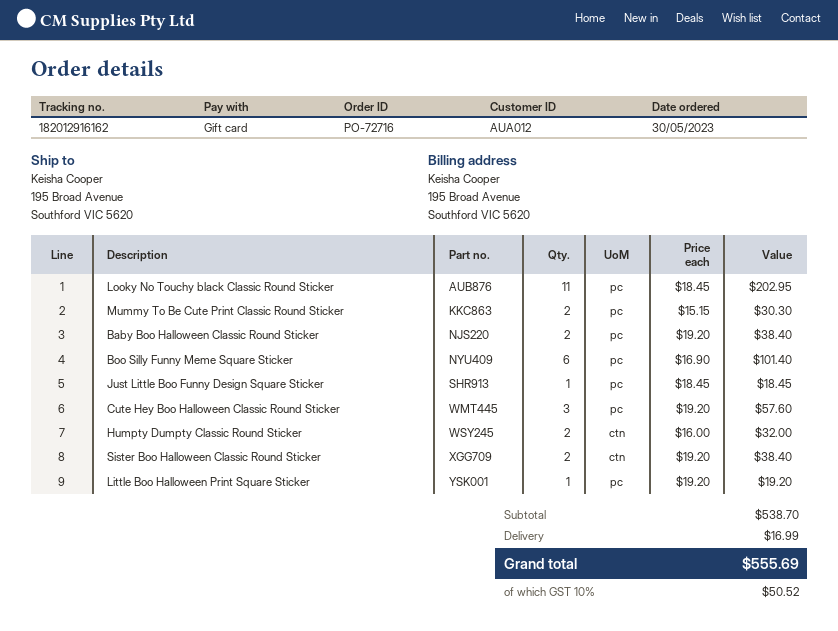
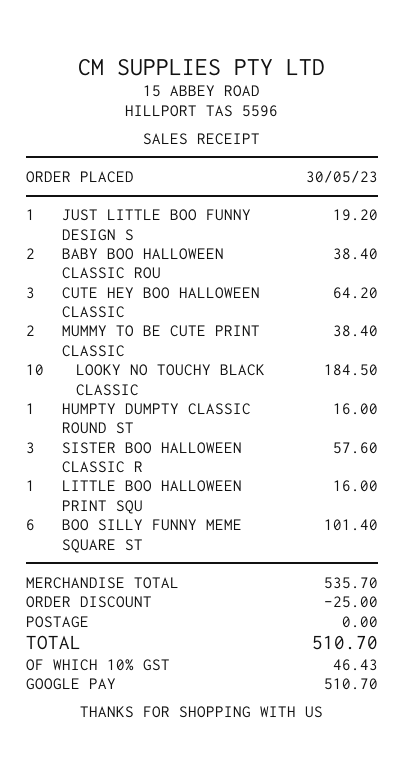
payment method: gift card -> Google Pay
Looky No Touchy black Classic Round Sticker: 11 for 202.95 -> 10 for 184.50
Mummy To Be Cute Print Classic Round Sticker: 2 for 30.30 -> 2 for 38.40
Just Little Boo Funny Design Square Sticker: 1 for 18.45 -> 1 for 19.20
Cute Hey Boo Halloween Classic Round Sticker: 3 for 57.60 -> 3 for 64.20
Humpty Dumpty Classic Round Sticker: 2 for 32.00 -> 1 for 16.00
Sister Boo Halloween Classic Round Sticker: 2 for 38.40 -> 3 for 57.60
Little Boo Halloween Print Square Sticker: 1 for 19.20 -> 1 for 16.00
subtotal: 538.70 -> 535.70
discount: none -> 25.00
shipping: 16.99 -> 0.00
tax: 10% = 50.52 -> 10% = 46.43
total: 555.69 -> 510.70

